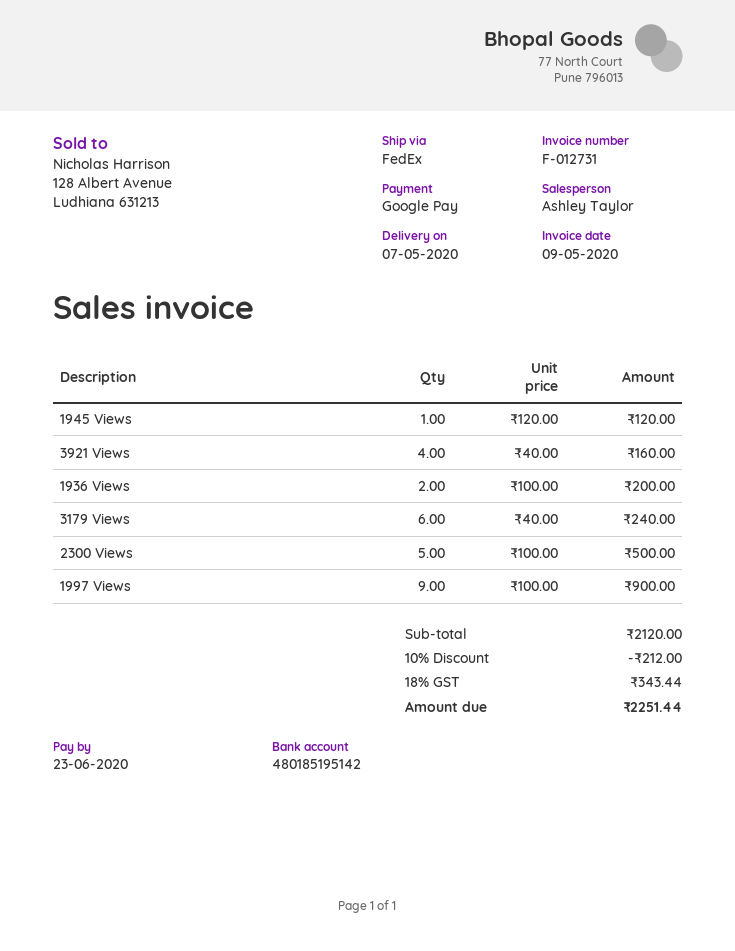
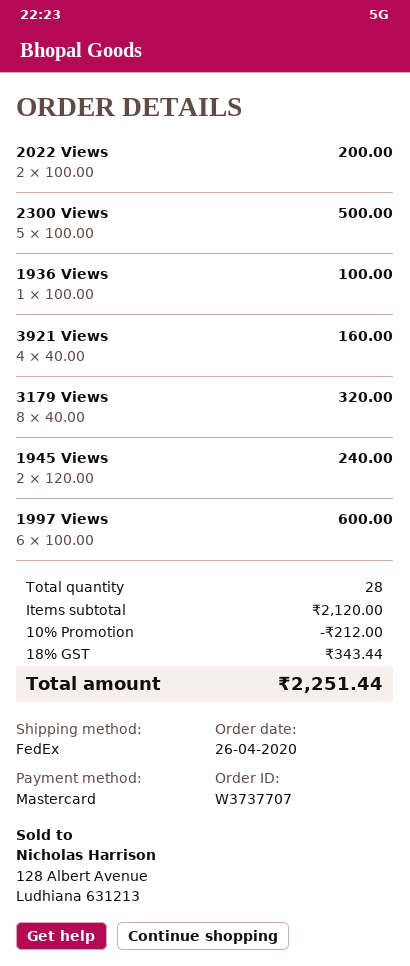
payment method: Google Pay -> Mastercard
1945 Views: 1 x 120.00 = 120.00 -> 2 x 120.00 = 240.00
1936 Views: 2 x 100.00 = 200.00 -> 1 x 100.00 = 100.00
3179 Views: 6 x 40.00 = 240.00 -> 8 x 40.00 = 320.00
1997 Views: 9 x 100.00 = 900.00 -> 6 x 100.00 = 600.00
2022 Views: none -> 2 x 100.00 = 200.00

